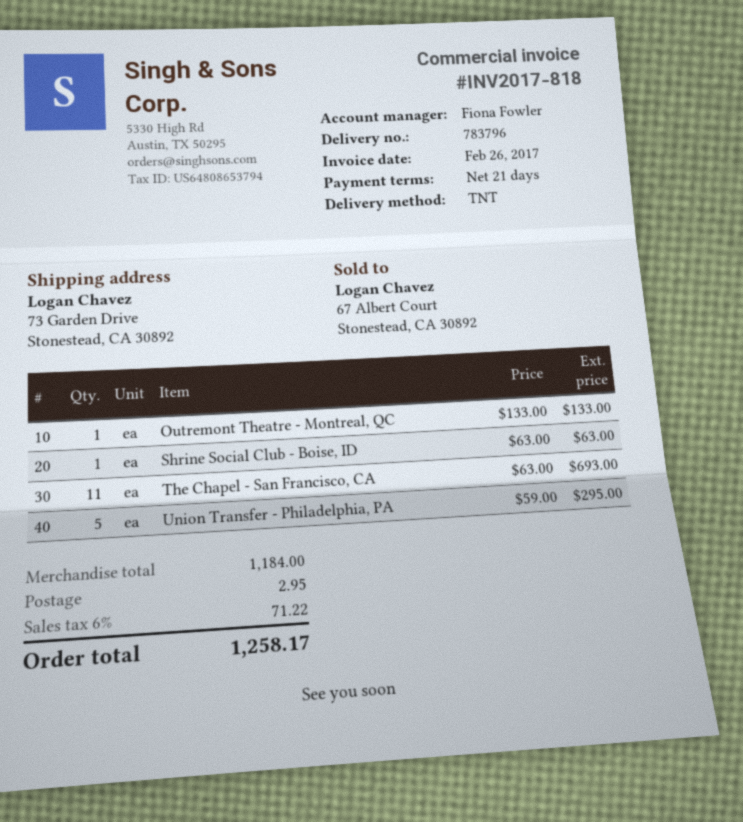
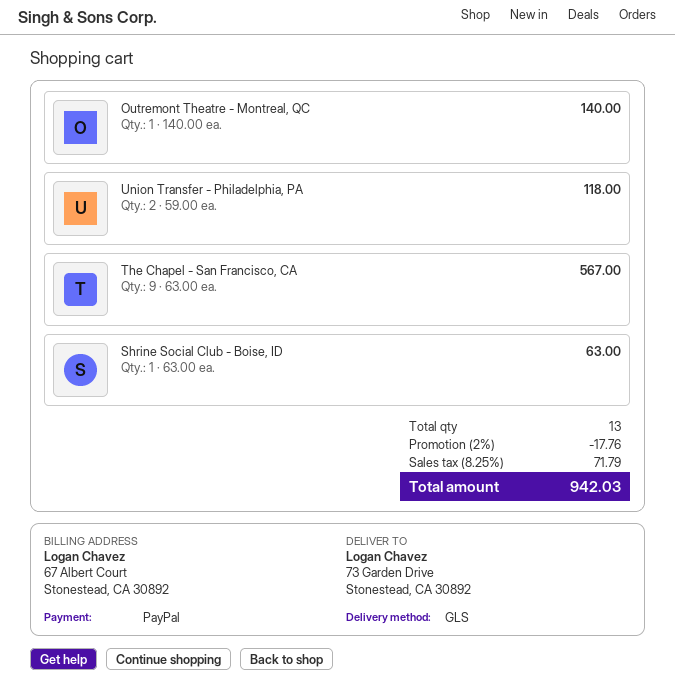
shipping method: TNT -> GLS
Outremont Theatre - Montreal, QC: 1 x 133.00 = 133.00 -> 1 x 140.00 = 140.00
The Chapel - San Francisco, CA: 11 x 63.00 = 693.00 -> 9 x 63.00 = 567.00
Union Transfer - Philadelphia, PA: 5 x 59.00 = 295.00 -> 2 x 59.00 = 118.00
discount: none -> 2% = 17.76
shipping: 2.95 -> none
tax: 6% = 71.22 -> 8.25% = 71.79
total: 1258.17 -> 942.03

